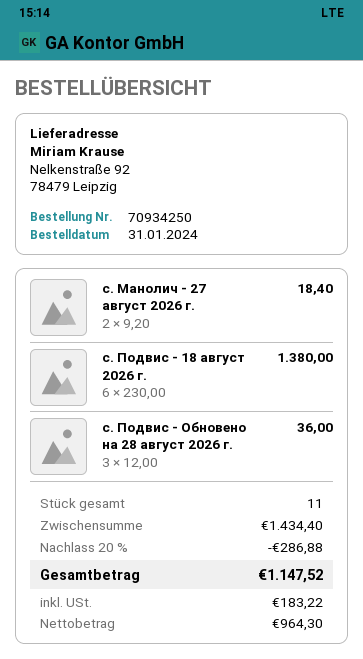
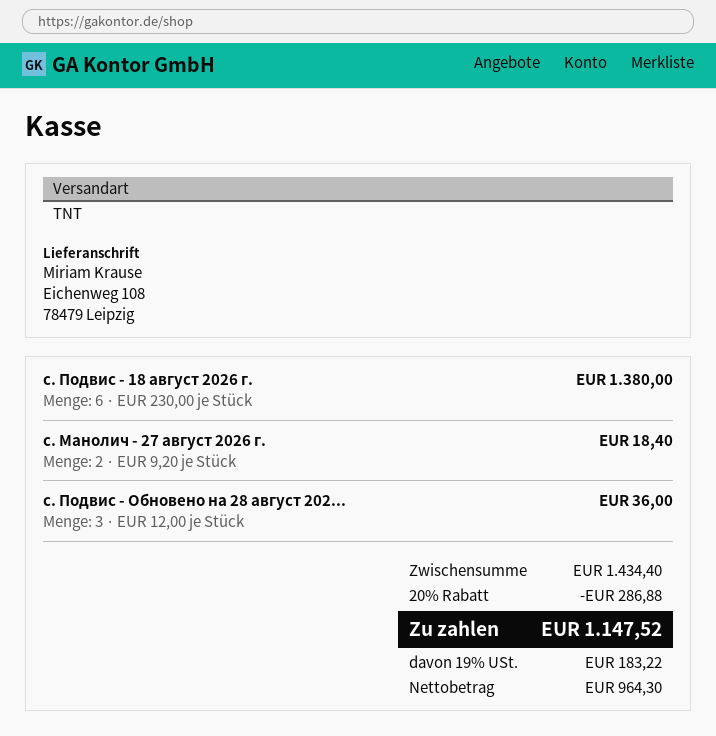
ship to: Nelkenstraße 92, 78479 Leipzig -> Eichenweg 108, 78479 Leipzig

